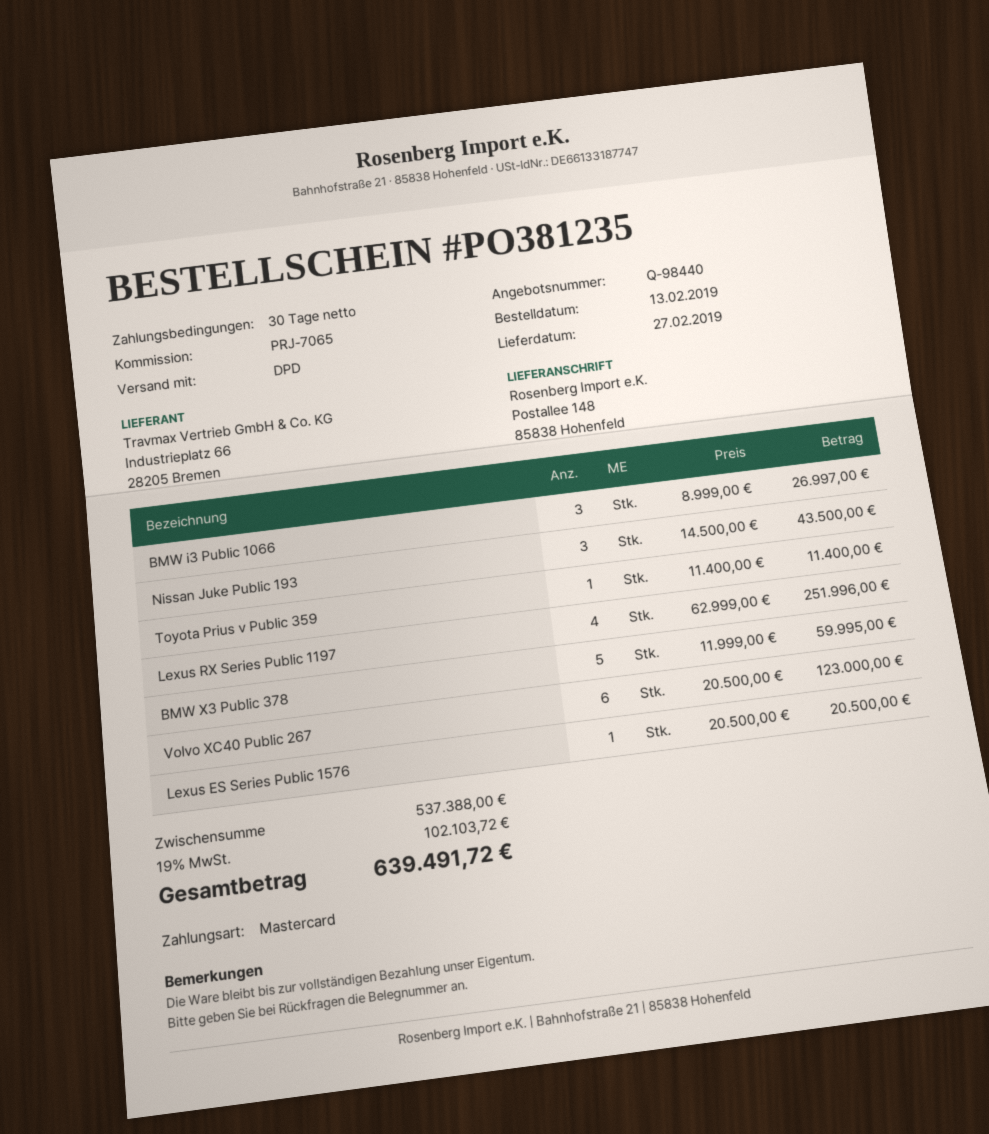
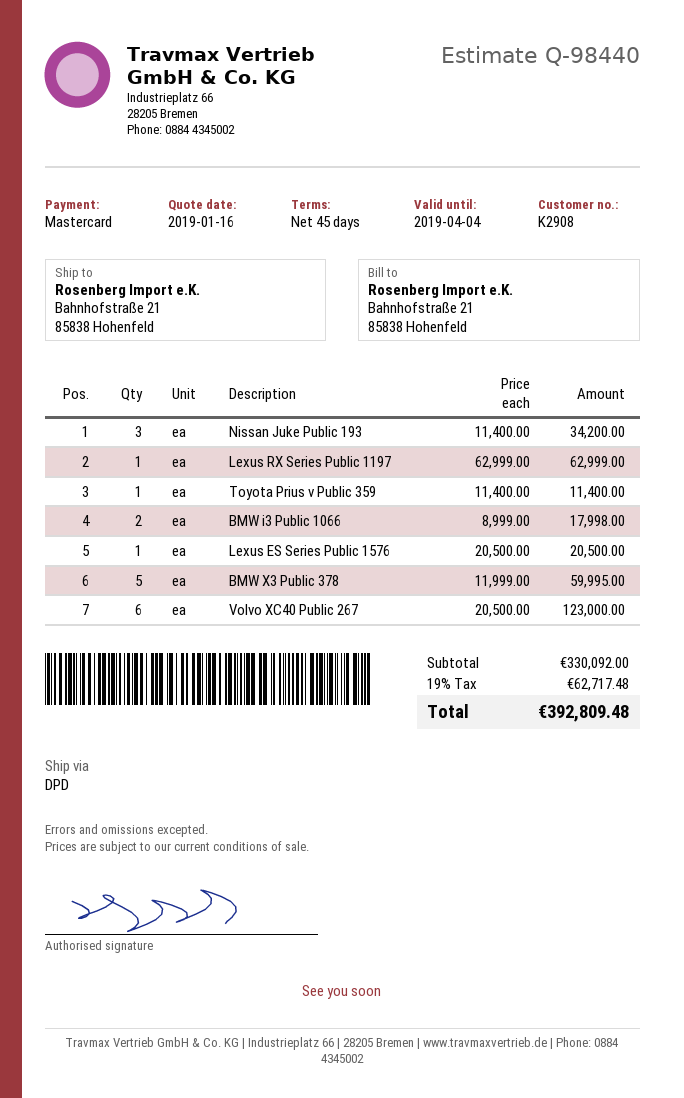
payment terms: 30 days -> 45 days
ship to: Postallee 148, 85838 Hohenfeld -> Bahnhofstraße 21, 85838 Hohenfeld
BMW i3 Public 1066: 3 x 8999.00 = 26997.00 -> 2 x 8999.00 = 17998.00
Nissan Juke Public 193: 3 x 14500.00 = 43500.00 -> 3 x 11400.00 = 34200.00
Lexus RX Series Public 1197: 4 x 62999.00 = 251996.00 -> 1 x 62999.00 = 62999.00
subtotal: 537388.00 -> 330092.00
tax: 19% = 102103.72 -> 19% = 62717.48
total: 639491.72 -> 392809.48

